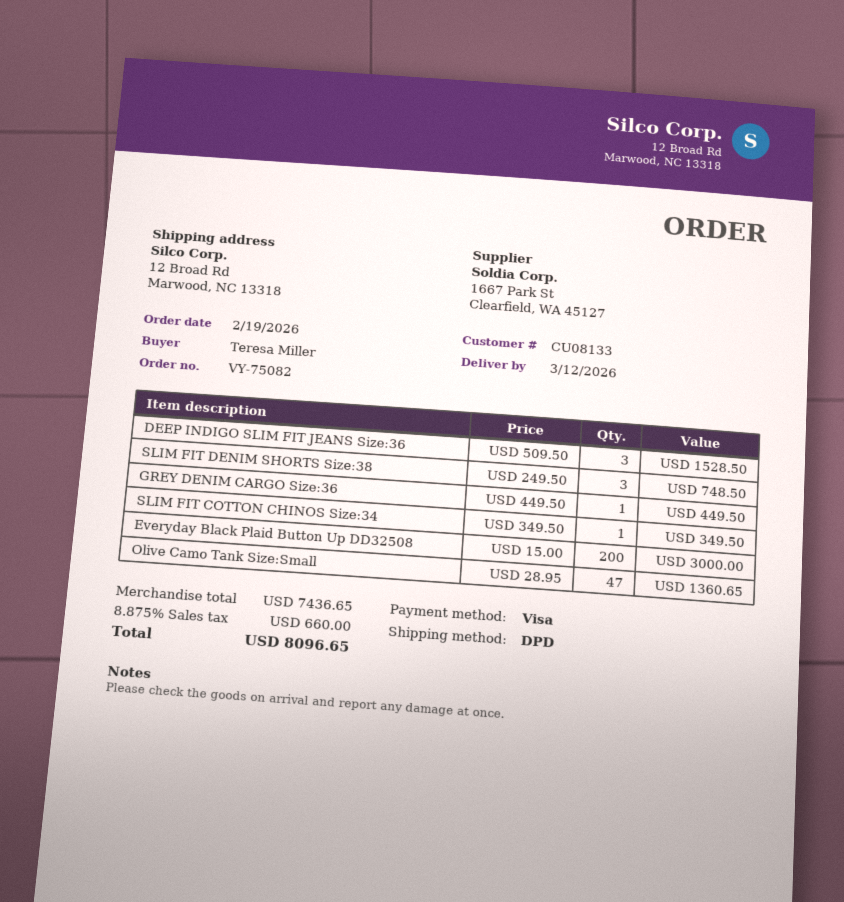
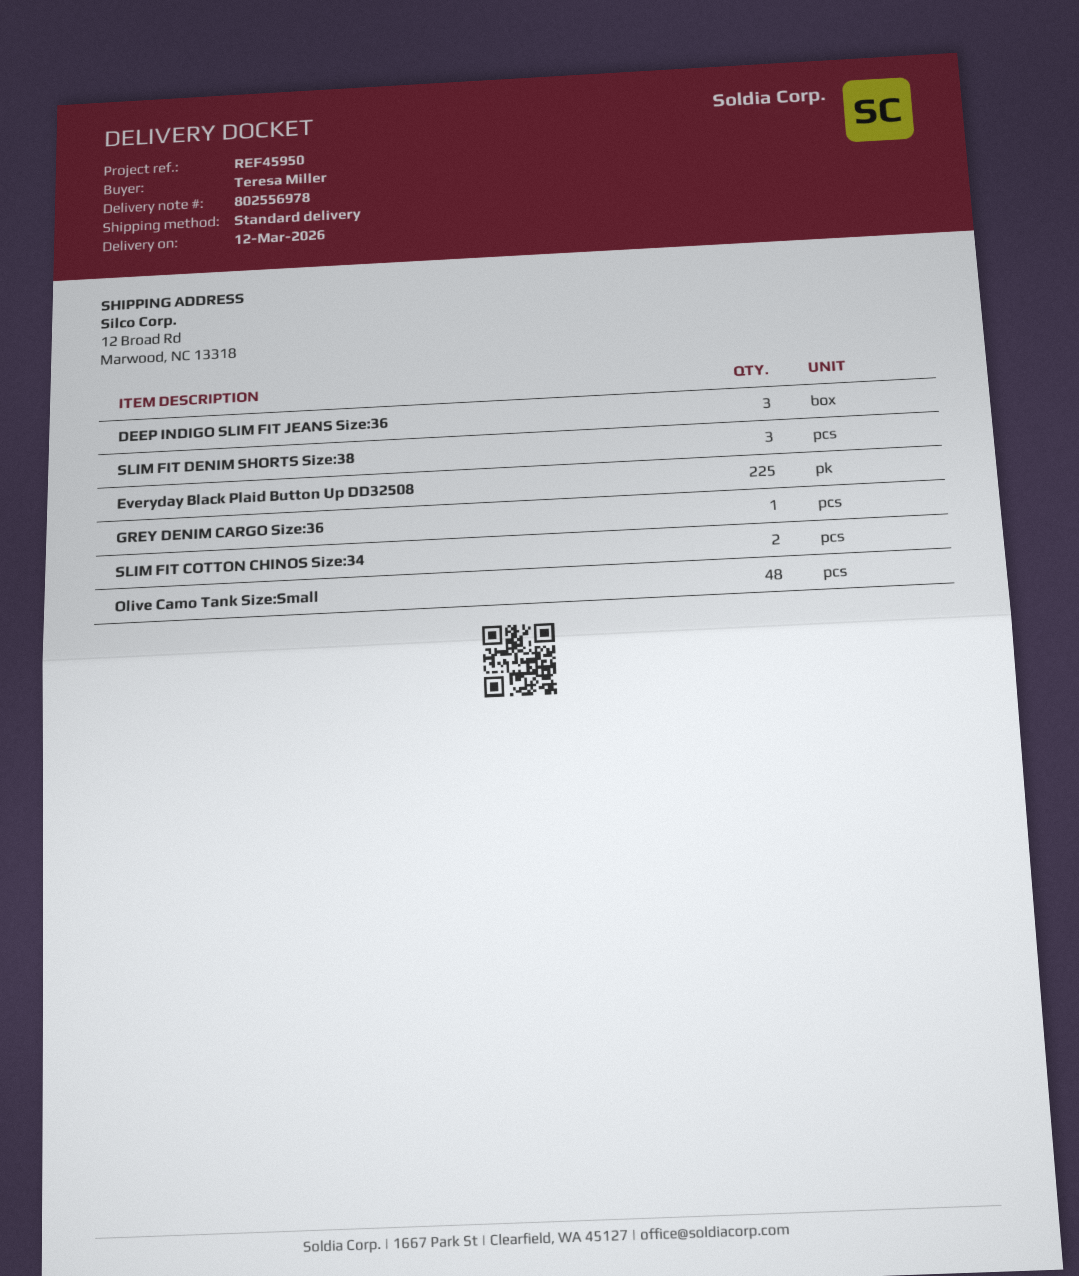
shipping method: DPD -> standard
SLIM FIT COTTON CHINOS Size:34: 1 -> 2
Everyday Black Plaid Button Up DD32508: 200 -> 225
Olive Camo Tank Size:Small: 47 -> 48

